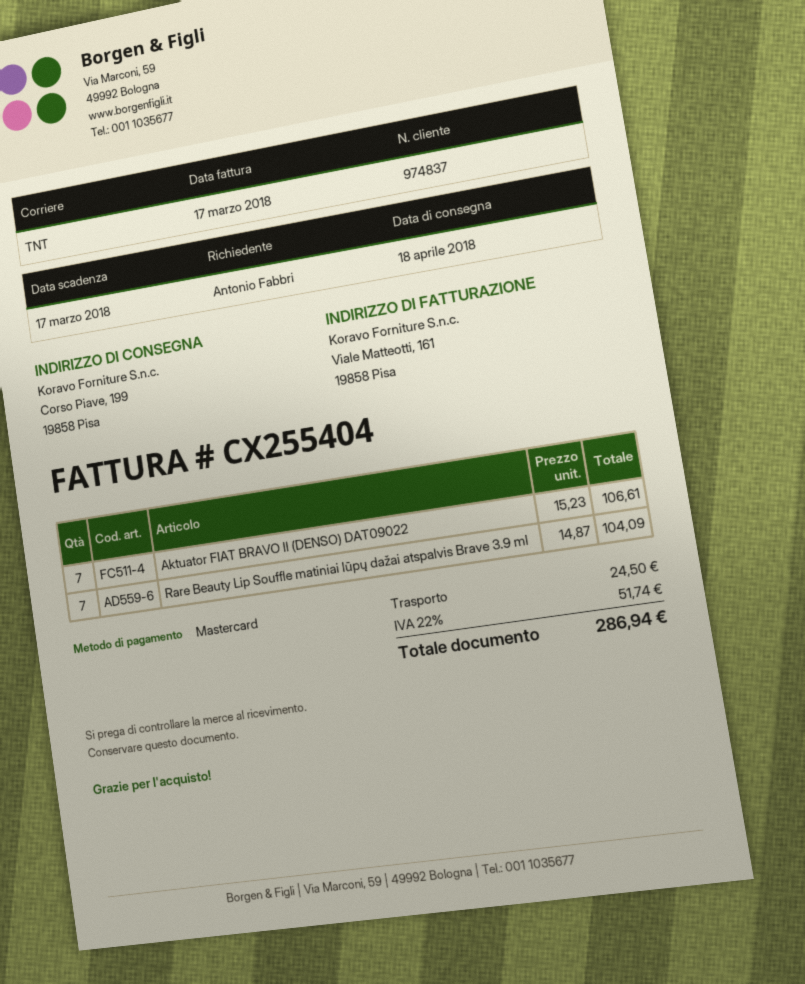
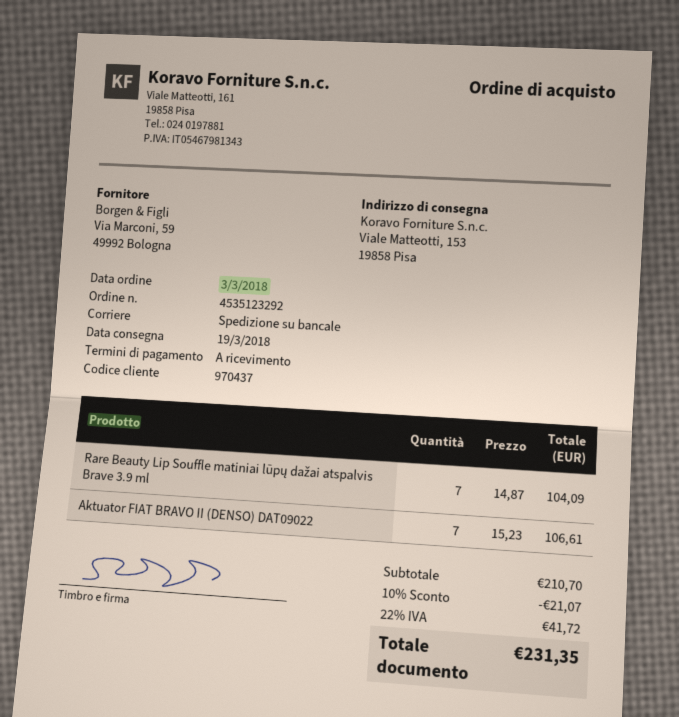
delivery date: 2018-04-18 -> 2018-03-19
customer number: 974837 -> 970437
shipping method: TNT -> pallet freight
ship to: Corso Piave, 199, 19858 Pisa -> Viale Matteotti, 153, 19858 Pisa
discount: none -> 10% = 21.07
shipping: 24.50 -> none
tax: 22% = 51.74 -> 22% = 41.72
total: 286.94 -> 231.35

